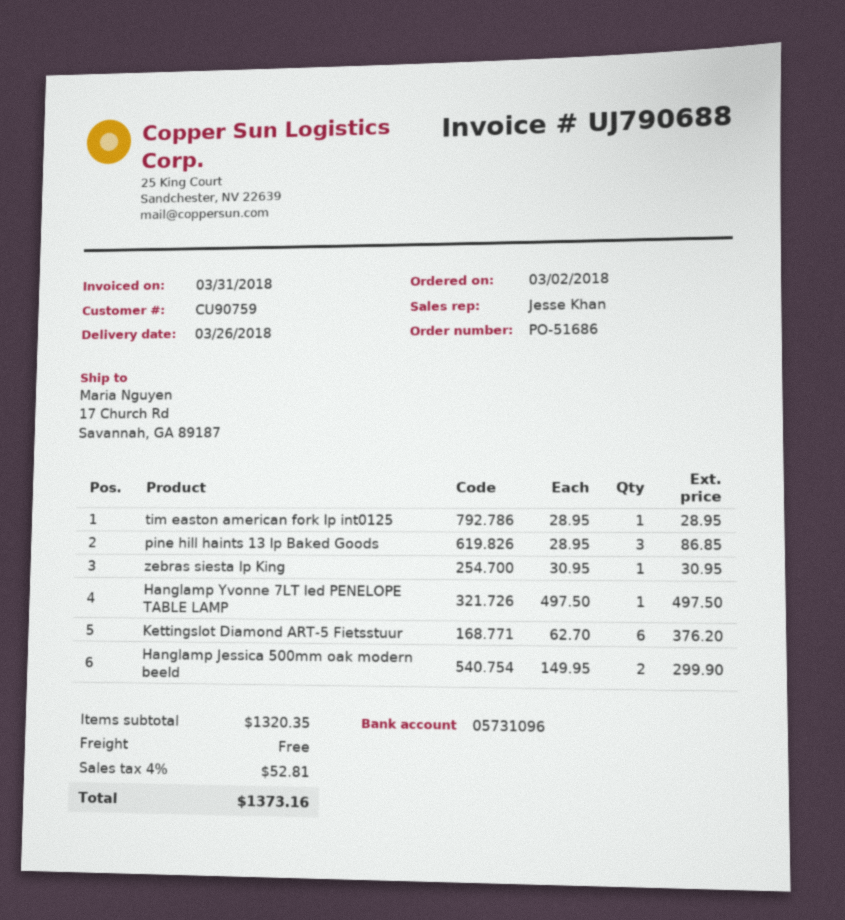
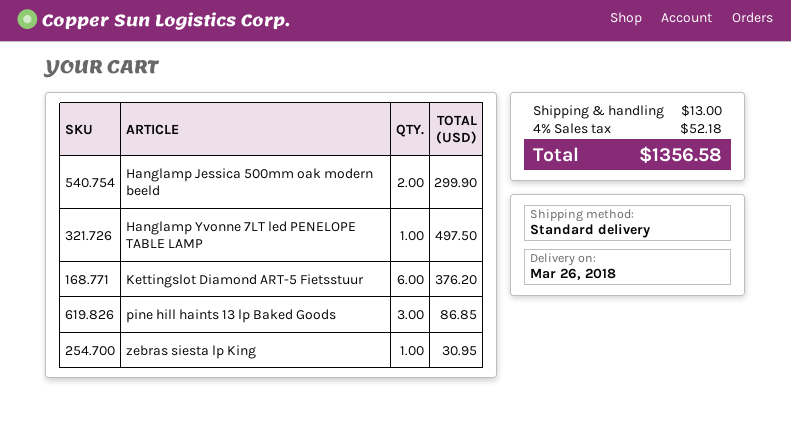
tim easton american fork lp int0125: 1 for 28.95 -> none
shipping: 0.00 -> 13.00
tax: 4% = 52.81 -> 4% = 52.18
total: 1373.16 -> 1356.58

